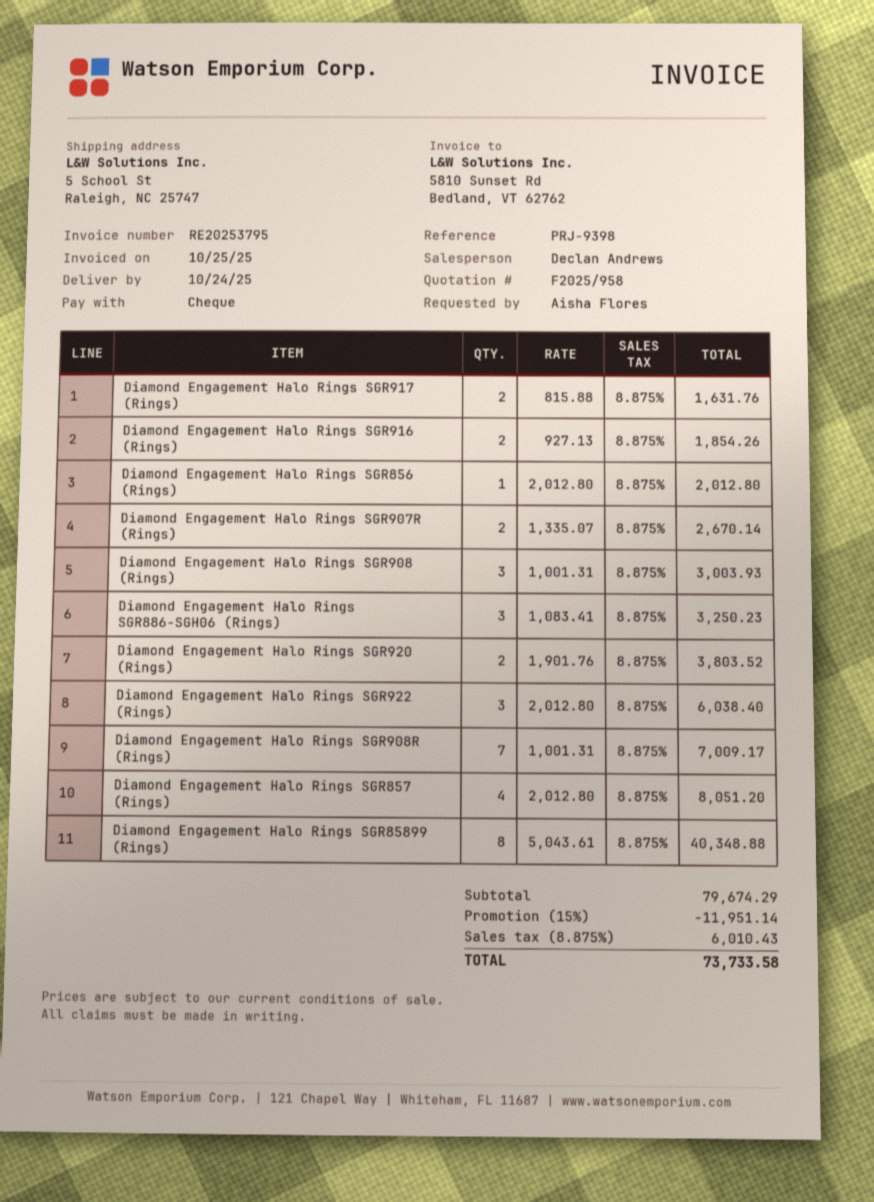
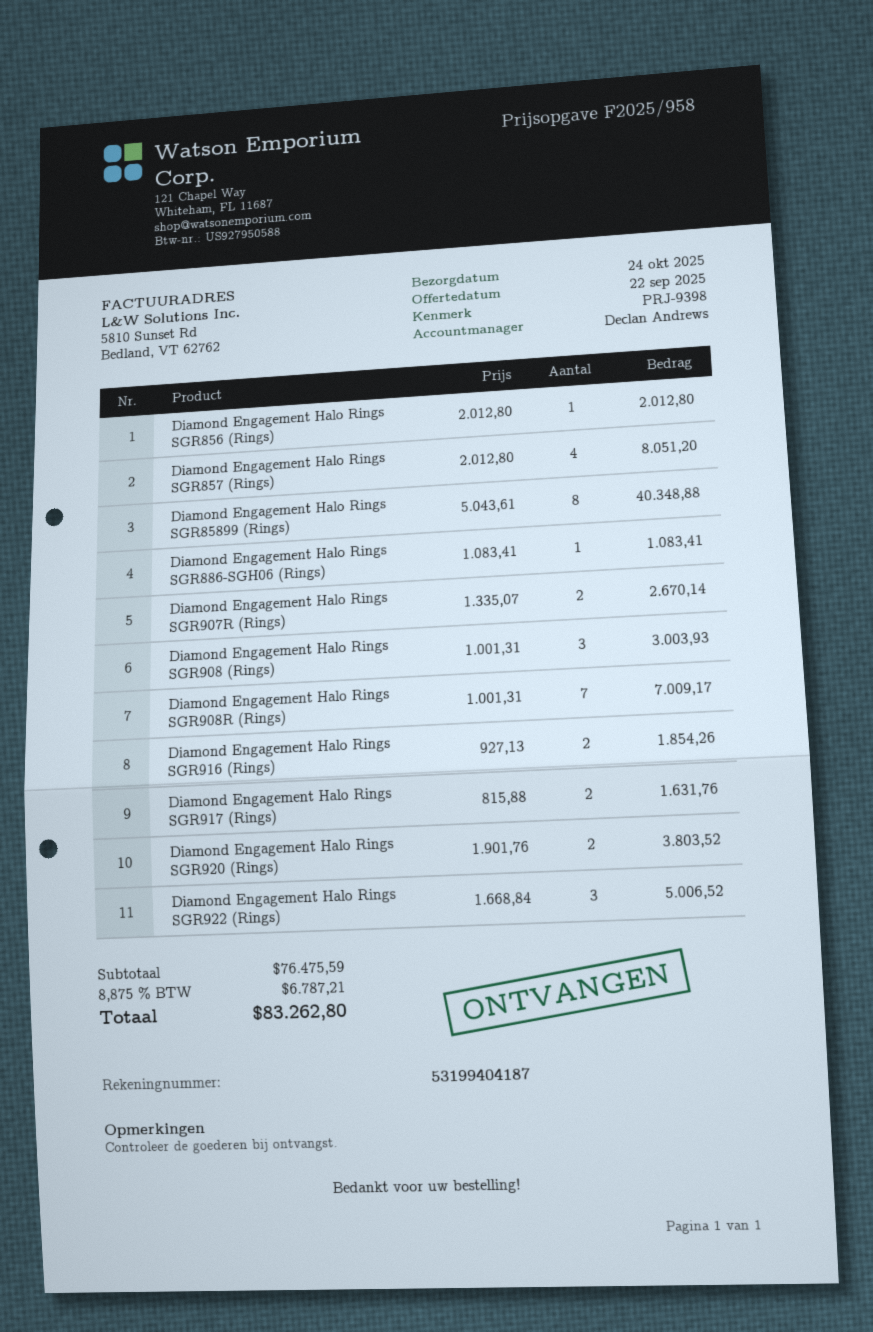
Diamond Engagement Halo Rings SGR886-SGH06 (Rings): 3 x 1083.41 = 3250.23 -> 1 x 1083.41 = 1083.41
Diamond Engagement Halo Rings SGR922 (Rings): 3 x 2012.80 = 6038.40 -> 3 x 1668.84 = 5006.52
subtotal: 79674.29 -> 76475.59
discount: 15% = 11951.14 -> none
tax: 8.875% = 6010.43 -> 8.875% = 6787.21
total: 73733.58 -> 83262.80

